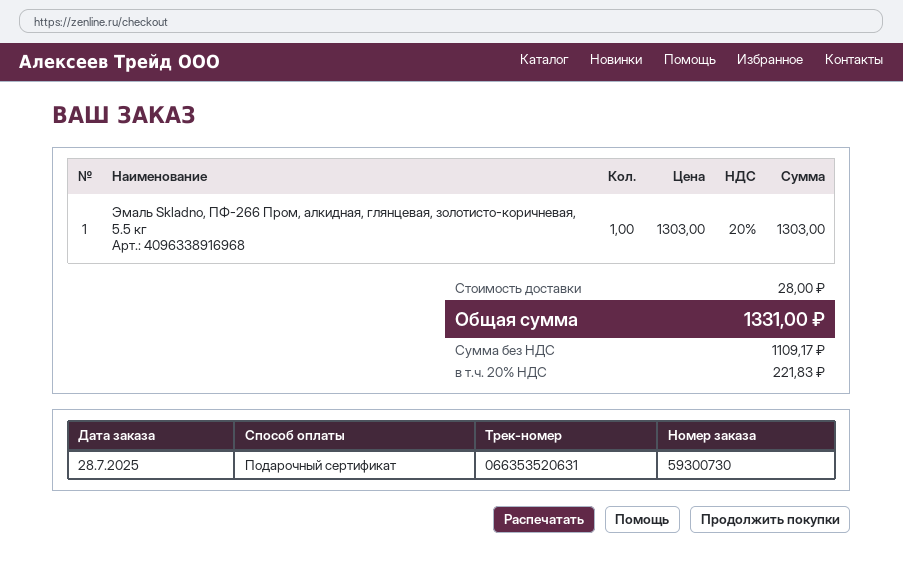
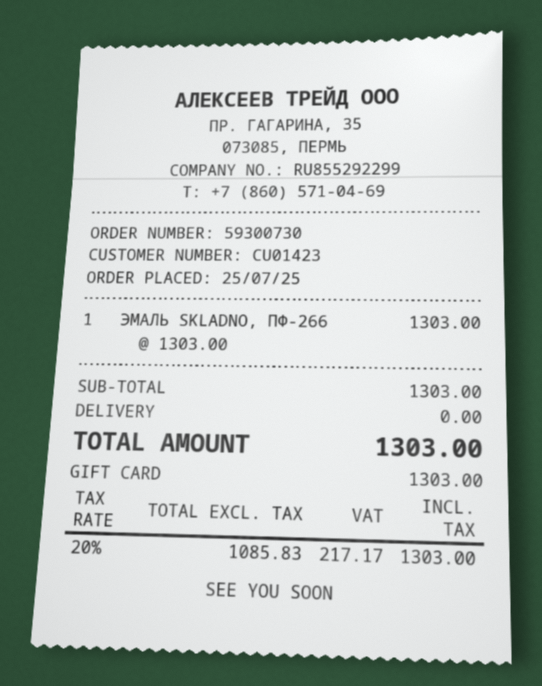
order date: 2025-07-28 -> 2025-07-25
shipping: 28.00 -> 0.00
net: 1109.17 -> 1085.83
tax: 20% = 221.83 -> 20% = 217.17
total: 1331.00 -> 1303.00

